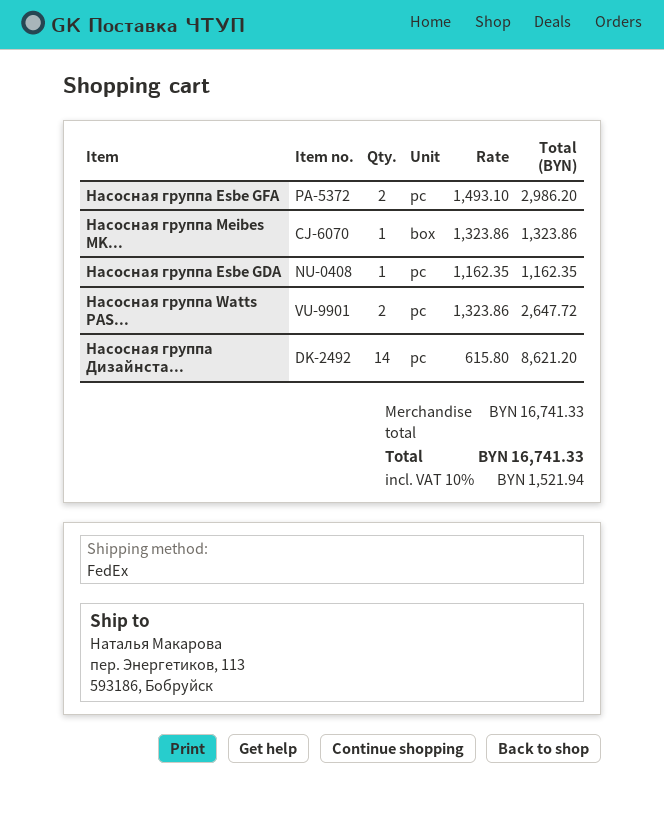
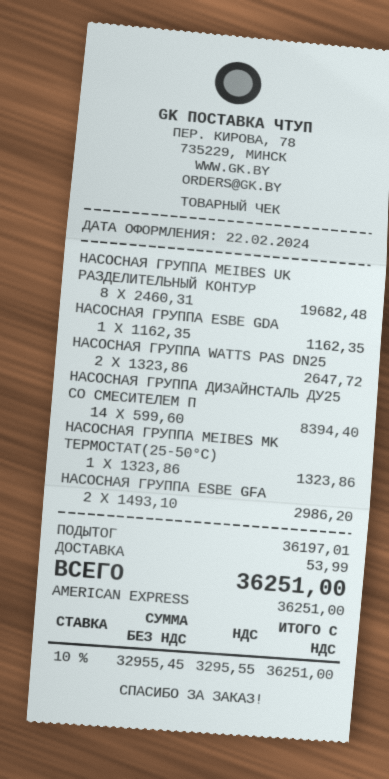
Насосная группа Дизайнста...: 14 x 615.80 = 8621.20 -> 14 x 599.60 = 8394.40
НАСОСНАЯ ГРУППА MEIBES UK РАЗДЕЛИТЕЛЬНЫЙ КОНТУР: none -> 8 x 2460.31 = 19682.48
subtotal: 16741.33 -> 36197.01
shipping: none -> 53.99
tax: 10% = 1521.94 -> 10% = 3295.55
total: 16741.33 -> 36251.00

